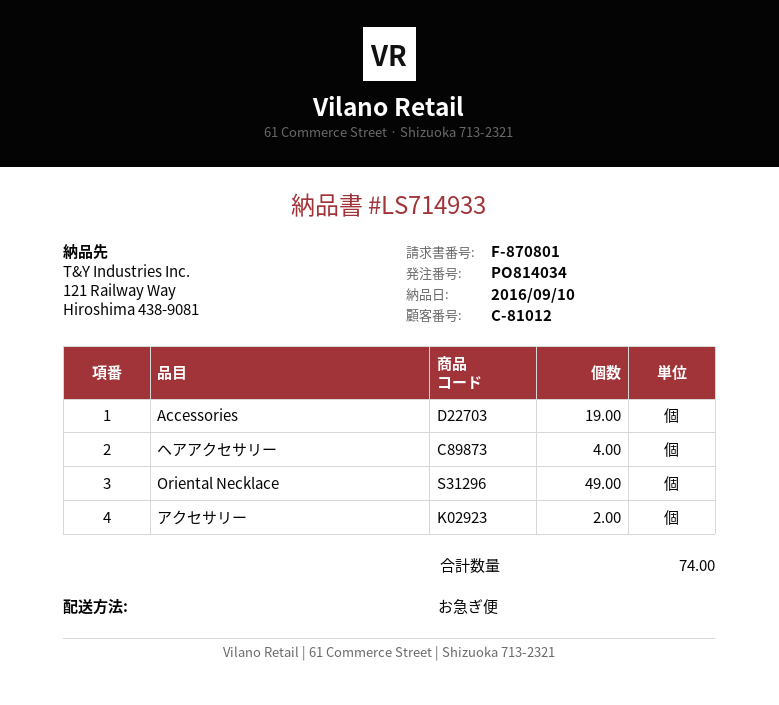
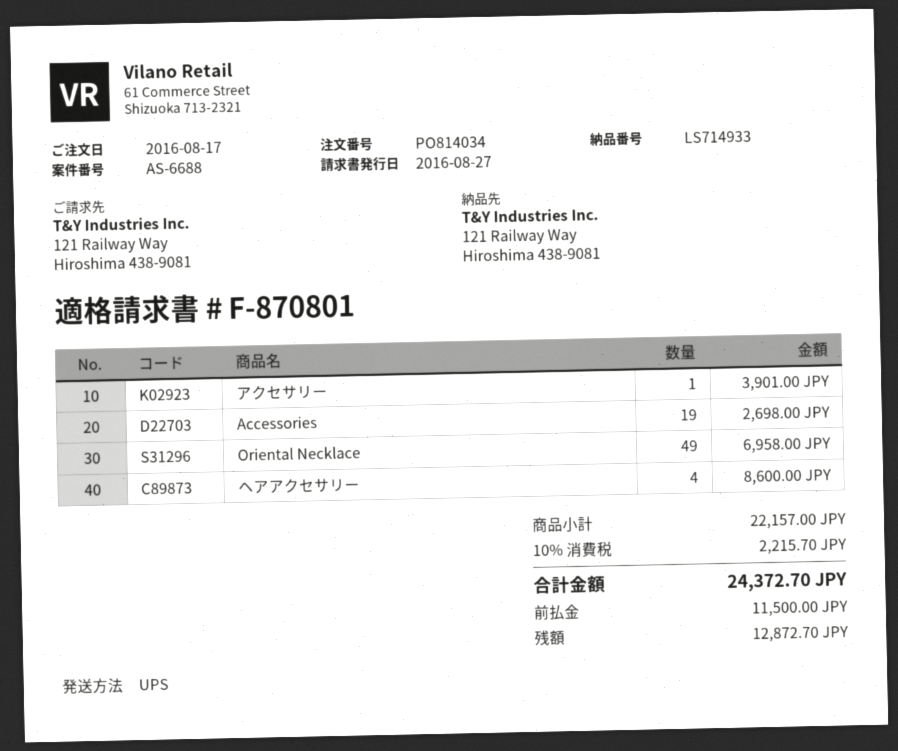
shipping method: express -> UPS
アクセサリー: 2 -> 1

